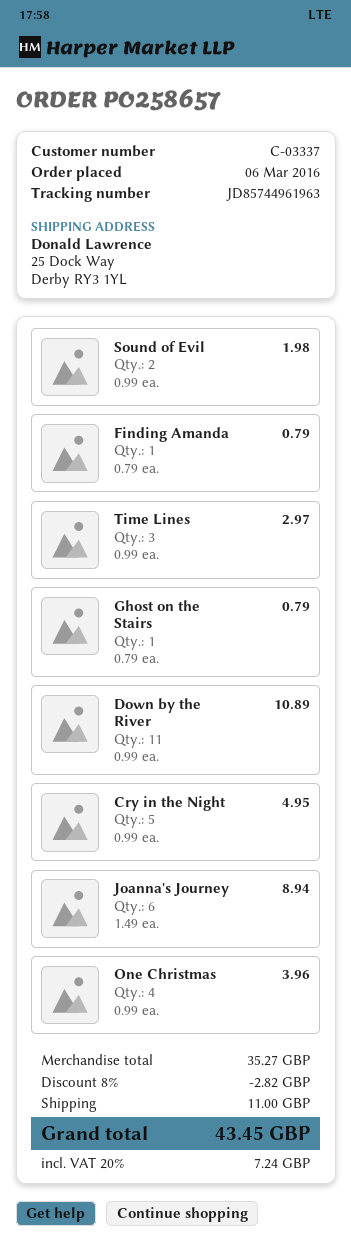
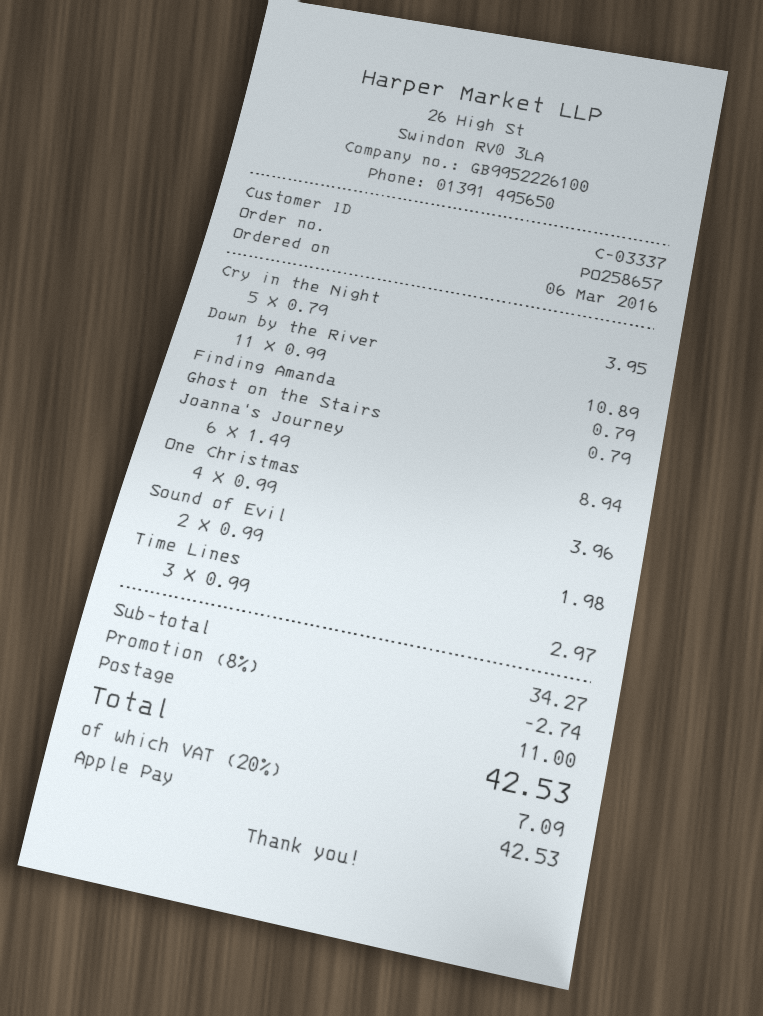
Cry in the Night: 5 x 0.99 = 4.95 -> 5 x 0.79 = 3.95
subtotal: 35.27 -> 34.27
discount: 8% = 2.82 -> 8% = 2.74
tax: 20% = 7.24 -> 20% = 7.09
total: 43.45 -> 42.53

